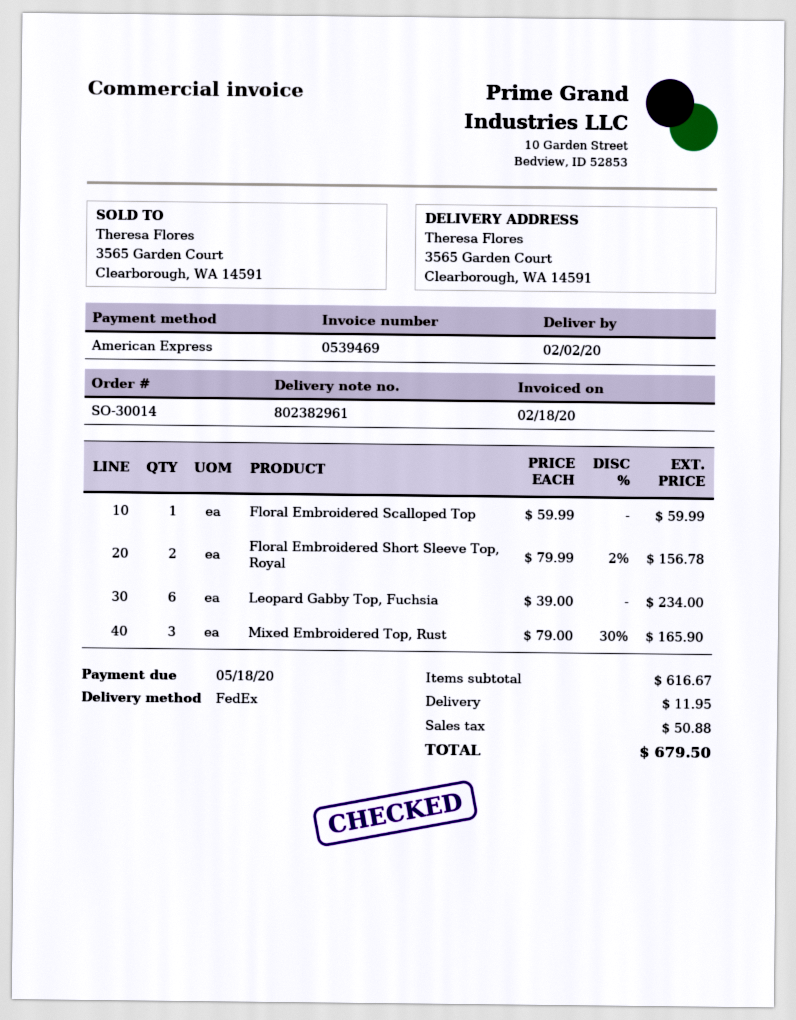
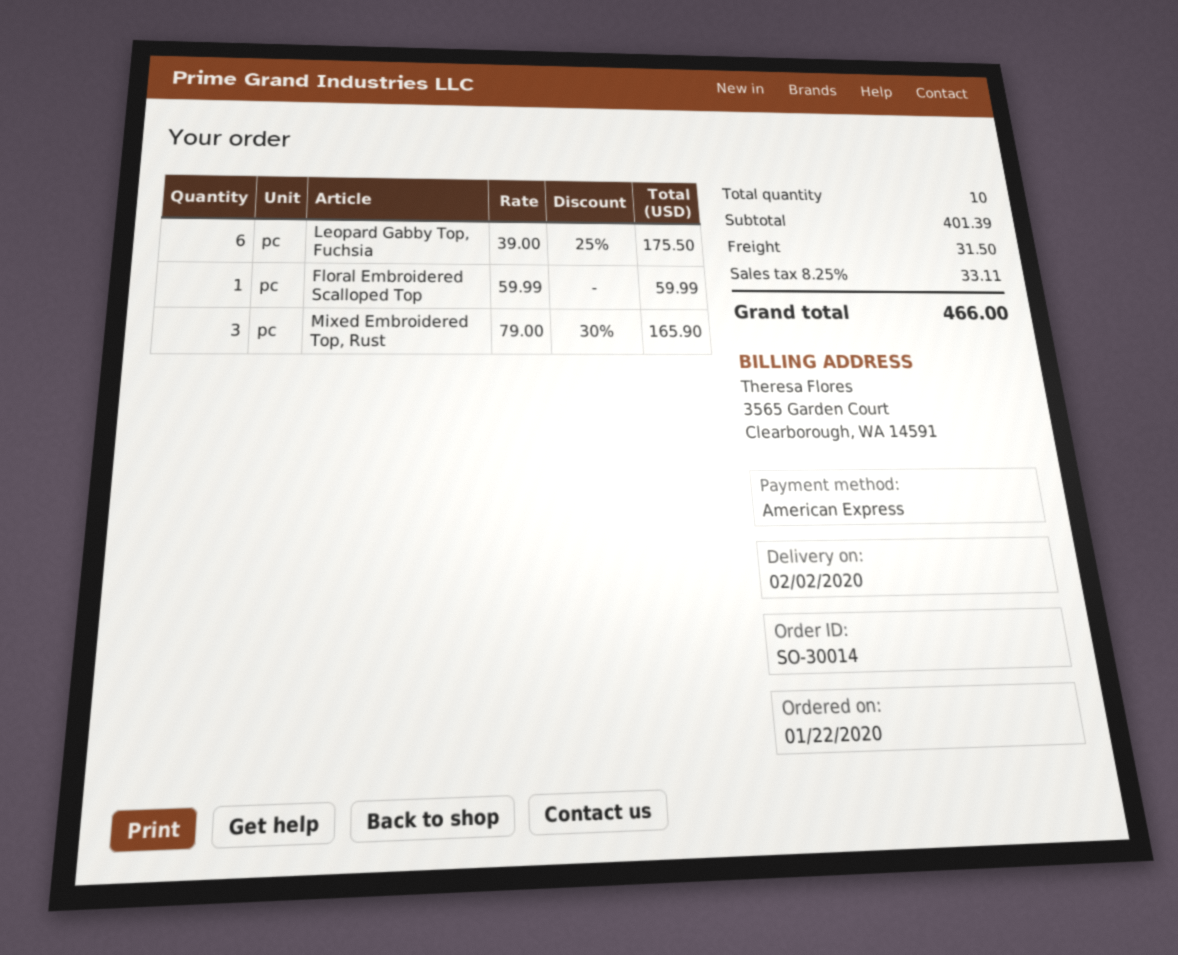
Floral Embroidered Short Sleeve Top, Royal: 2 x 79.99 - 2% = 156.78 -> none
Leopard Gabby Top, Fuchsia: 6 x 39.00 = 234.00 -> 6 x 39.00 - 25% = 175.50
subtotal: 616.67 -> 401.39
shipping: 11.95 -> 31.50
tax: 50.88 -> 33.11
total: 679.50 -> 466.00

